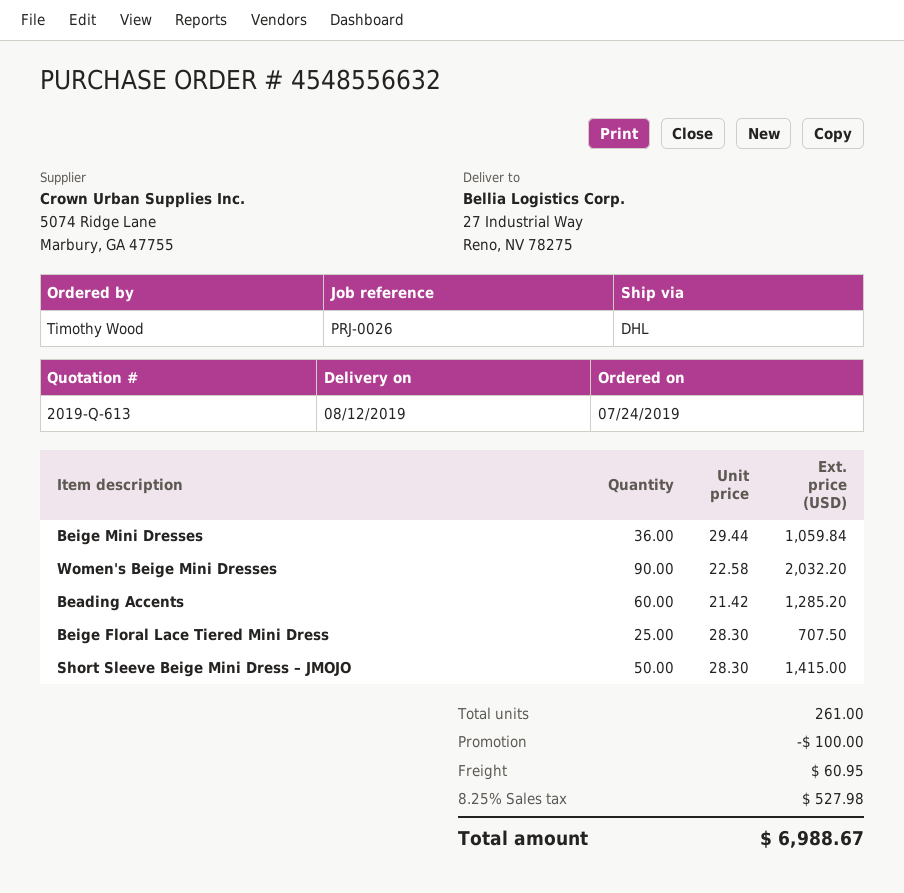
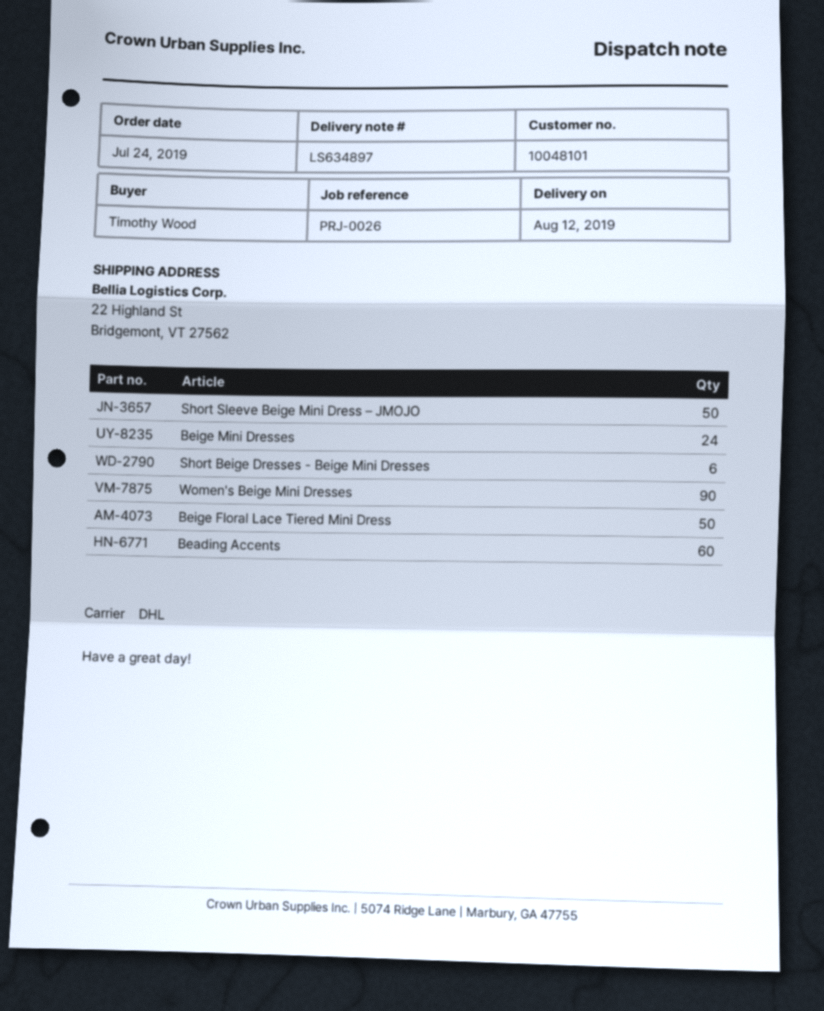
ship to: 27 Industrial Way, Reno, NV 78275 -> 22 Highland St, Bridgemont, VT 27562
Beige Mini Dresses: 36 -> 24
Beige Floral Lace Tiered Mini Dress: 25 -> 50
Short Beige Dresses - Beige Mini Dresses: none -> 6

